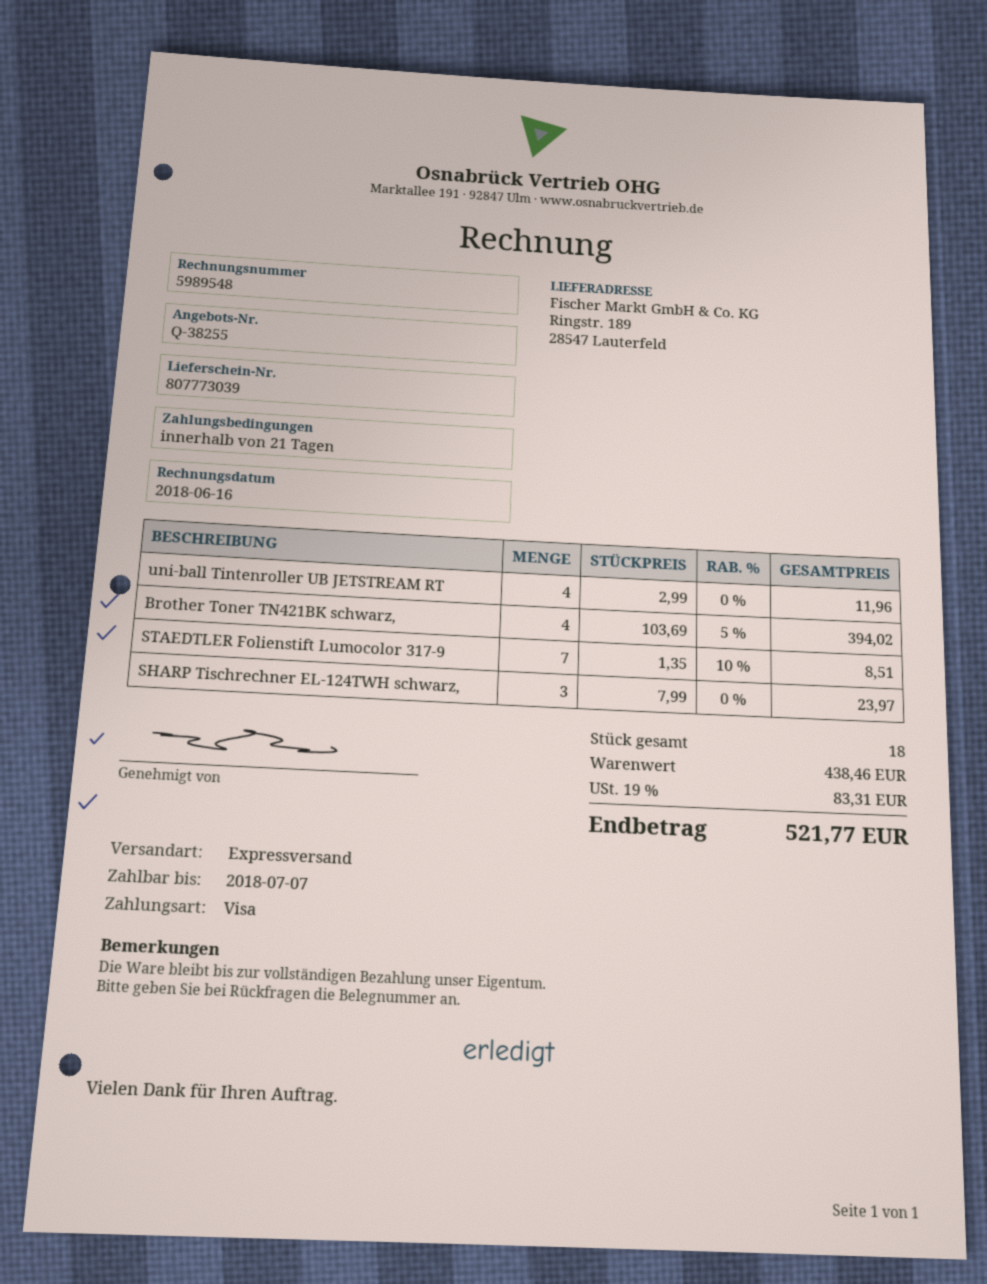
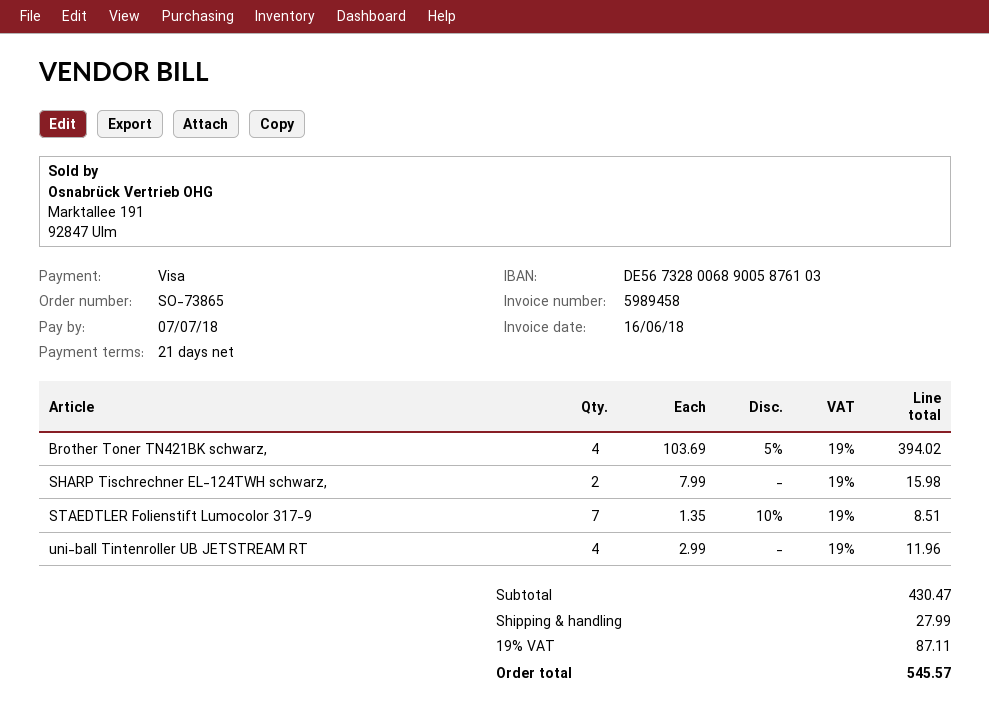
invoice number: 5989548 -> 5989458
SHARP Tischrechner EL-124TWH schwarz,: 3 x 7.99 = 23.97 -> 2 x 7.99 = 15.98
subtotal: 438.46 -> 430.47
shipping: none -> 27.99
tax: 19% = 83.31 -> 19% = 87.11
total: 521.77 -> 545.57

